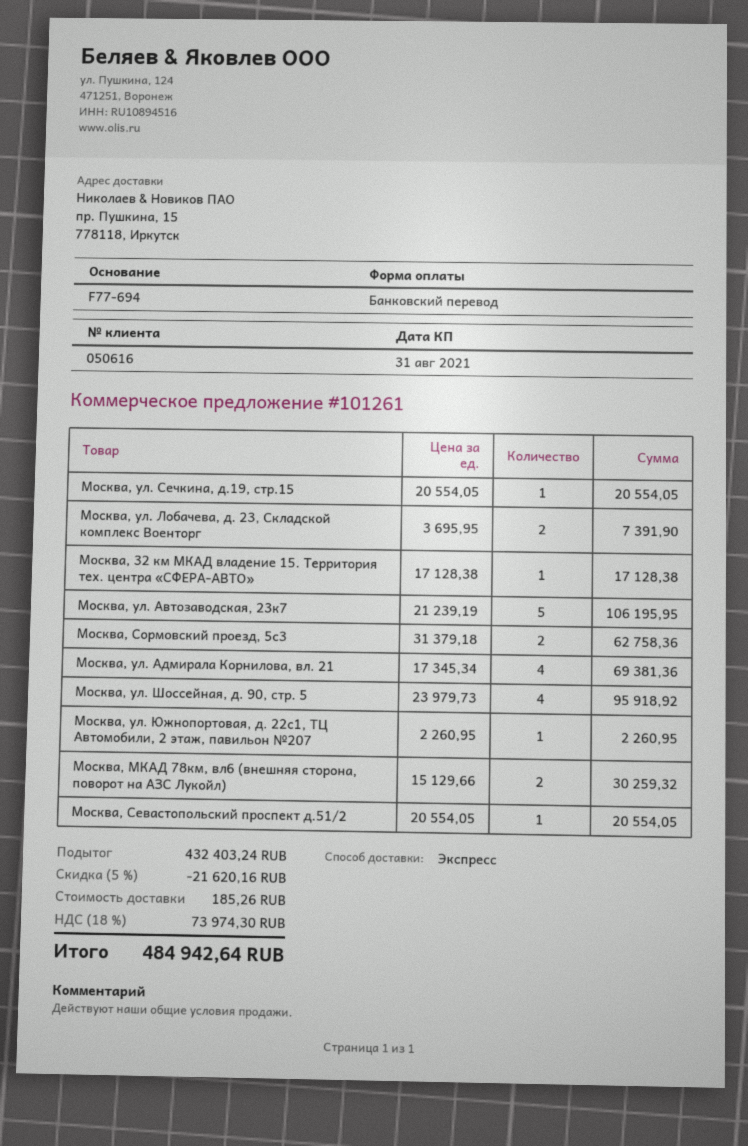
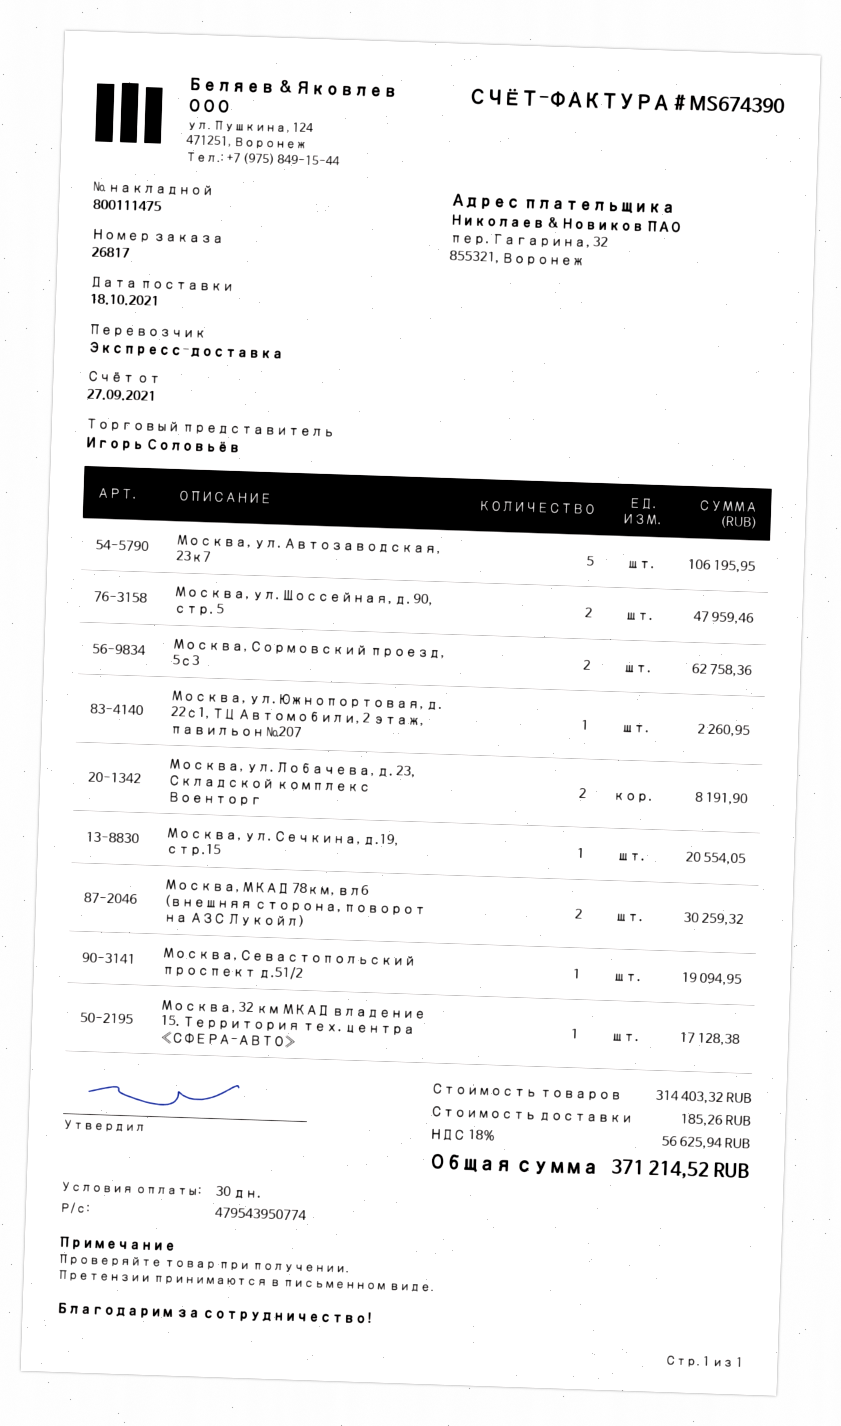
Москва, ул. Лобачева, д. 23, Складской комплекс Военторг: 2 for 7391.90 -> 2 for 8191.90
Москва, ул. Адмирала Корнилова, вл. 21: 4 for 69381.36 -> none
Москва, ул. Шоссейная, д. 90, стр. 5: 4 for 95918.92 -> 2 for 47959.46
Москва, Севастопольский проспект д.51/2: 1 for 20554.05 -> 1 for 19094.95
subtotal: 432403.24 -> 314403.32
discount: 5% = 21620.16 -> none
tax: 18% = 73974.30 -> 18% = 56625.94
total: 484942.64 -> 371214.52

